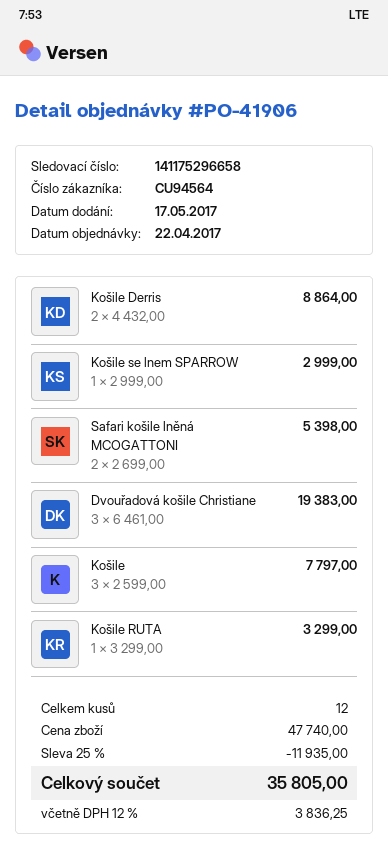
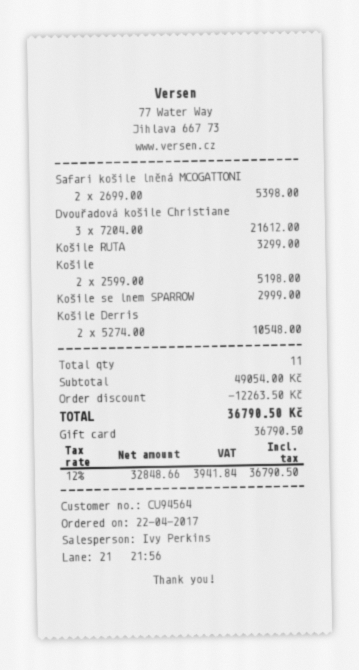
Košile Derris: 2 x 4432.00 = 8864.00 -> 2 x 5274.00 = 10548.00
Dvouřadová košile Christiane: 3 x 6461.00 = 19383.00 -> 3 x 7204.00 = 21612.00
Košile: 3 x 2599.00 = 7797.00 -> 2 x 2599.00 = 5198.00
total quantity: 12 -> 11
subtotal: 47740.00 -> 49054.00
discount: 11935.00 -> 12263.50
tax: 12% = 3836.25 -> 12% = 3941.84
total: 35805.00 -> 36790.50

